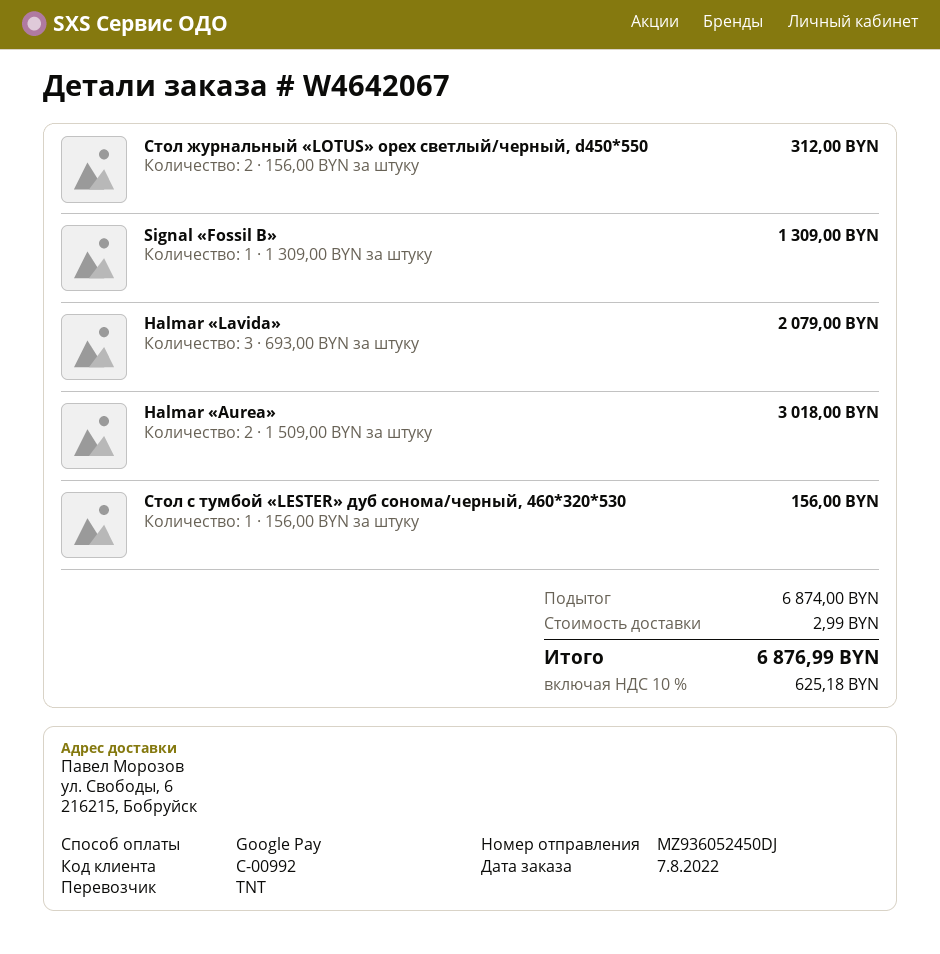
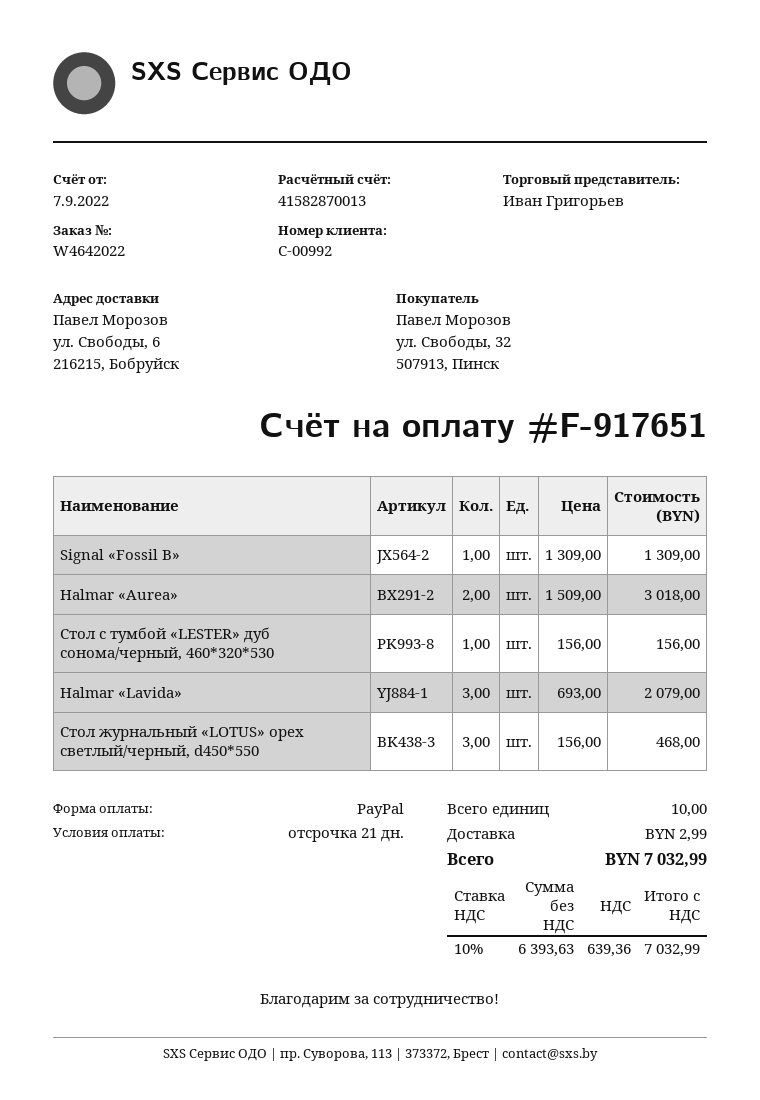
order number: W4642067 -> W4642022
payment method: Google Pay -> PayPal
Стол журнальный «LOTUS» орех светлый/черный, d450*550: 2 x 156.00 = 312.00 -> 3 x 156.00 = 468.00
tax: 10% = 625.18 -> 10% = 639.36
total: 6876.99 -> 7032.99

